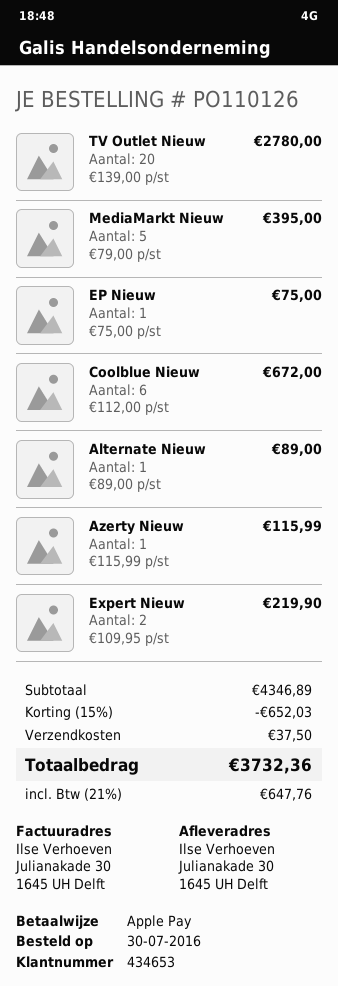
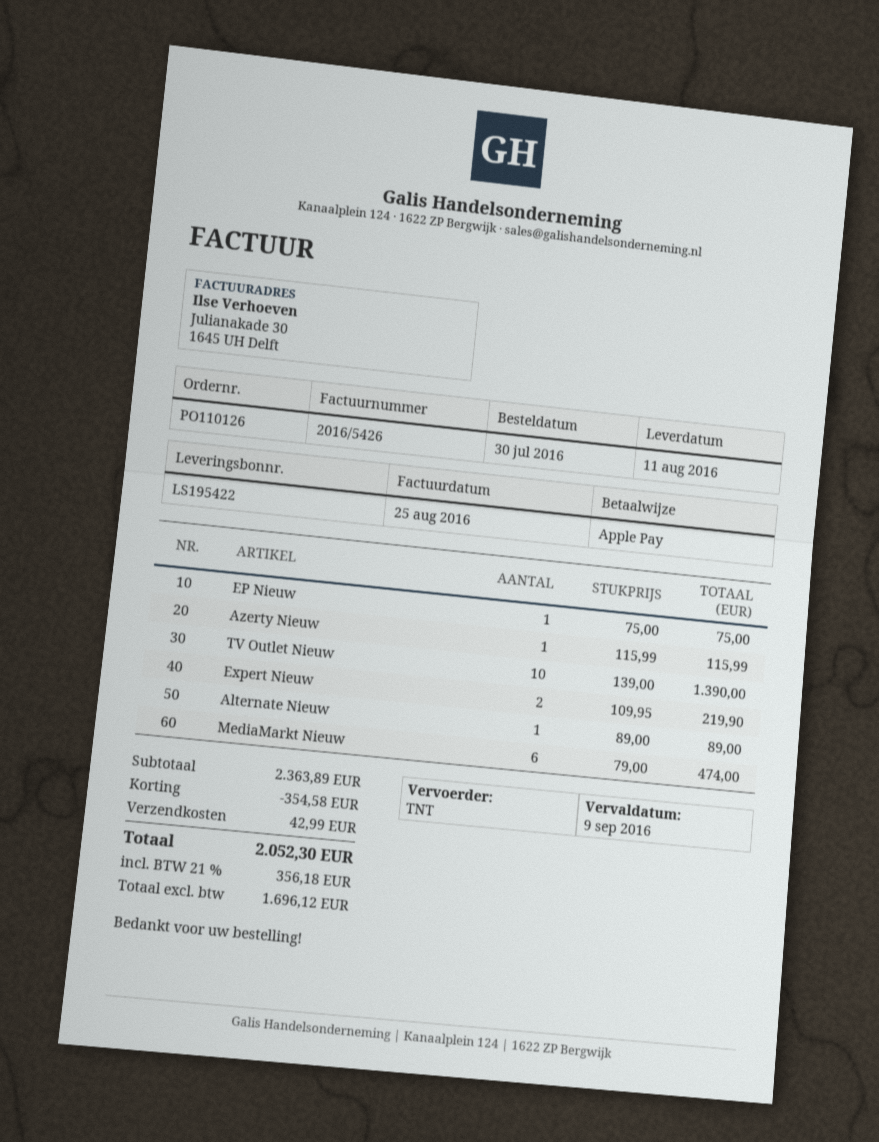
TV Outlet Nieuw: 20 x 139.00 = 2780.00 -> 10 x 139.00 = 1390.00
MediaMarkt Nieuw: 5 x 79.00 = 395.00 -> 6 x 79.00 = 474.00
Coolblue Nieuw: 6 x 112.00 = 672.00 -> none
subtotal: 4346.89 -> 2363.89
discount: 652.03 -> 354.58
shipping: 37.50 -> 42.99
tax: 21% = 647.76 -> 21% = 356.18
total: 3732.36 -> 2052.30

